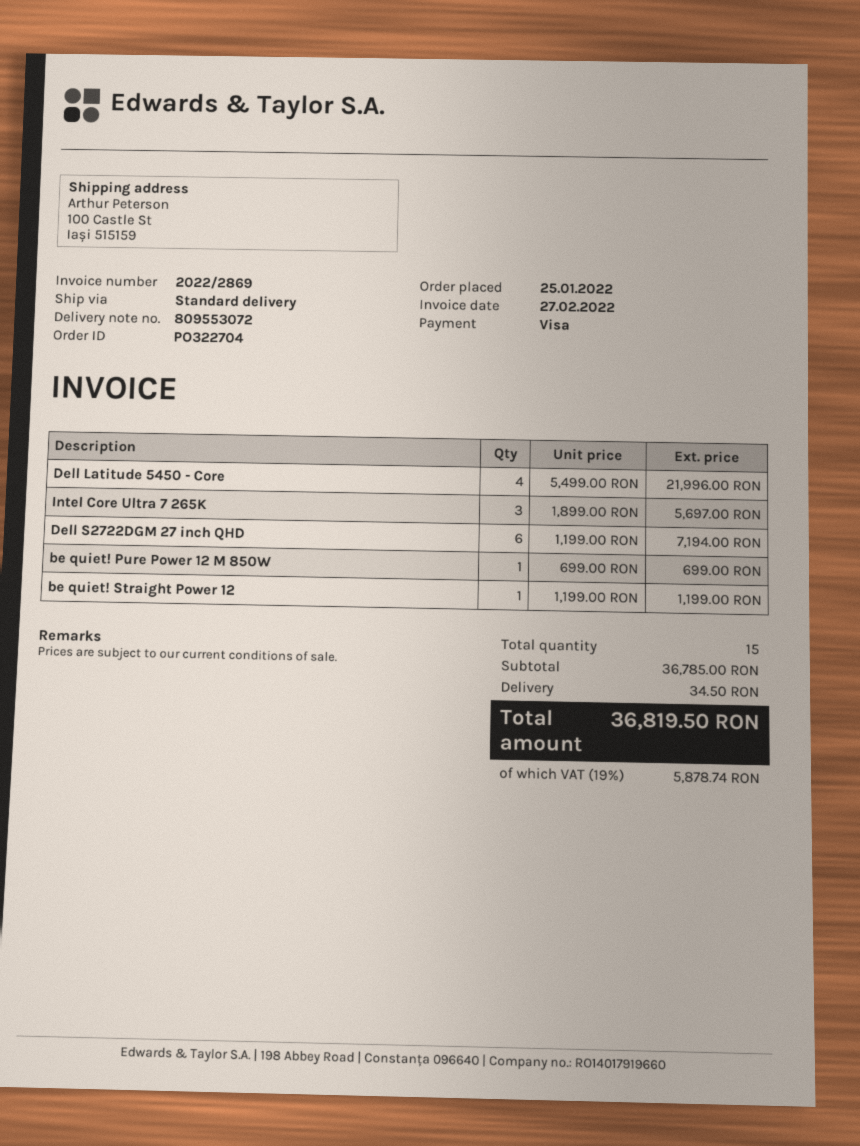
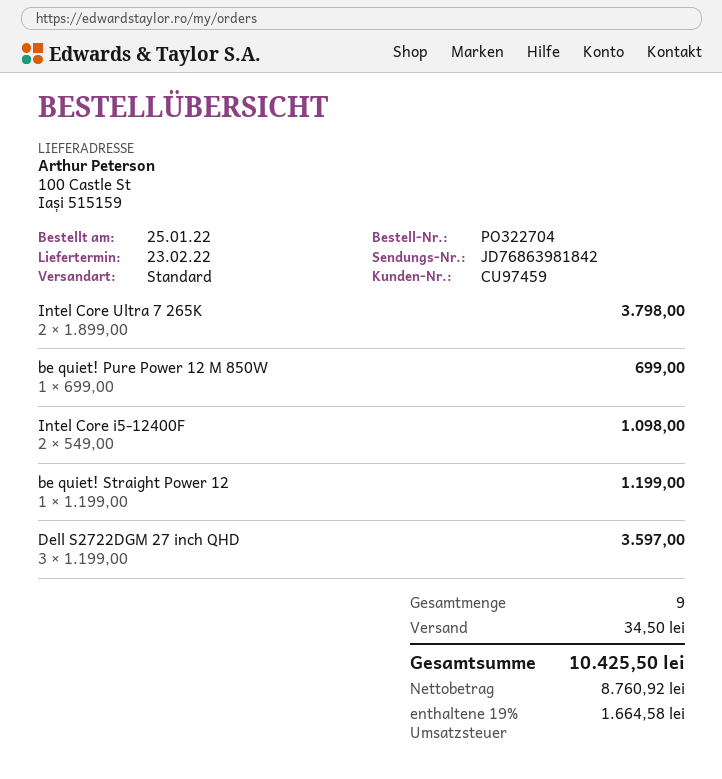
Dell Latitude 5450 - Core: 4 x 5499.00 = 21996.00 -> none
Intel Core Ultra 7 265K: 3 x 1899.00 = 5697.00 -> 2 x 1899.00 = 3798.00
Dell S2722DGM 27 inch QHD: 6 x 1199.00 = 7194.00 -> 3 x 1199.00 = 3597.00
Intel Core i5-12400F: none -> 2 x 549.00 = 1098.00
total quantity: 15 -> 9
tax: 19% = 5878.74 -> 19% = 1664.58
total: 36819.50 -> 10425.50

